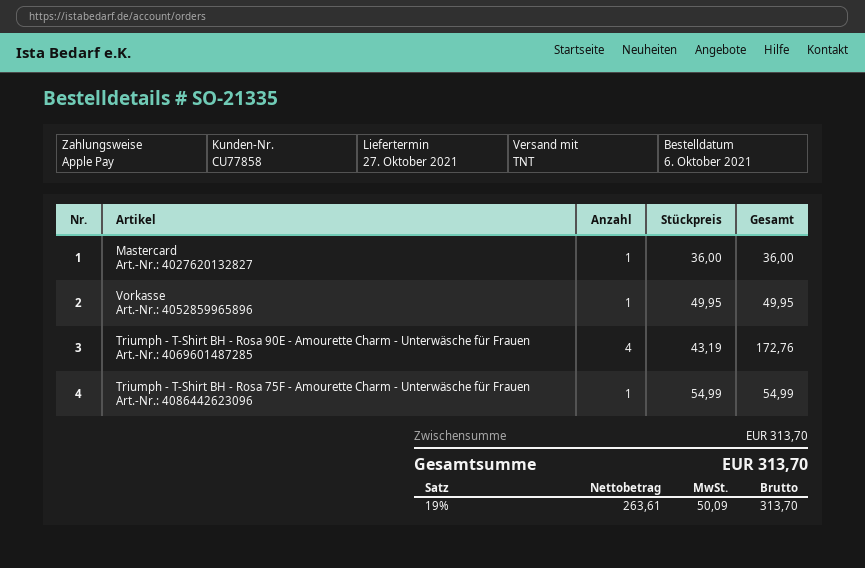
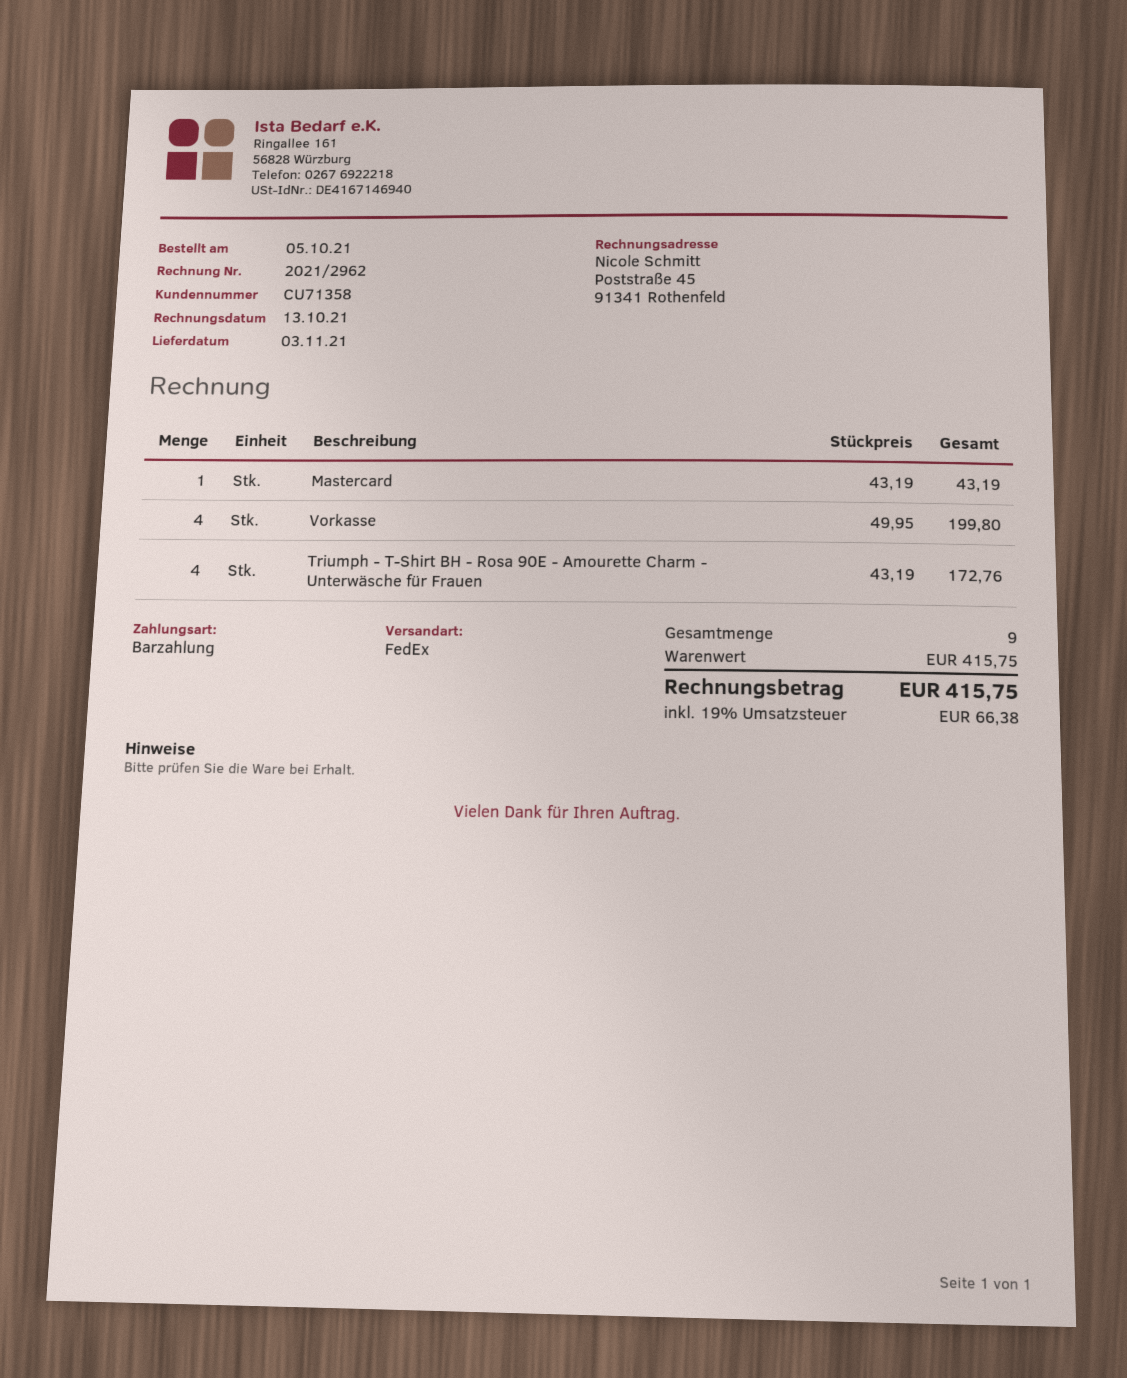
order date: 2021-10-06 -> 2021-10-05
delivery date: 2021-10-27 -> 2021-11-03
customer number: CU77858 -> CU71358
payment method: Apple Pay -> cash
shipping method: TNT -> FedEx
Mastercard: 1 x 36.00 = 36.00 -> 1 x 43.19 = 43.19
Vorkasse: 1 x 49.95 = 49.95 -> 4 x 49.95 = 199.80
Triumph - T-Shirt BH - Rosa 75F - Amourette Charm - Unterwäsche für Frauen: 1 x 54.99 = 54.99 -> none
subtotal: 313.70 -> 415.75
tax: 19% = 50.09 -> 19% = 66.38
total: 313.70 -> 415.75

